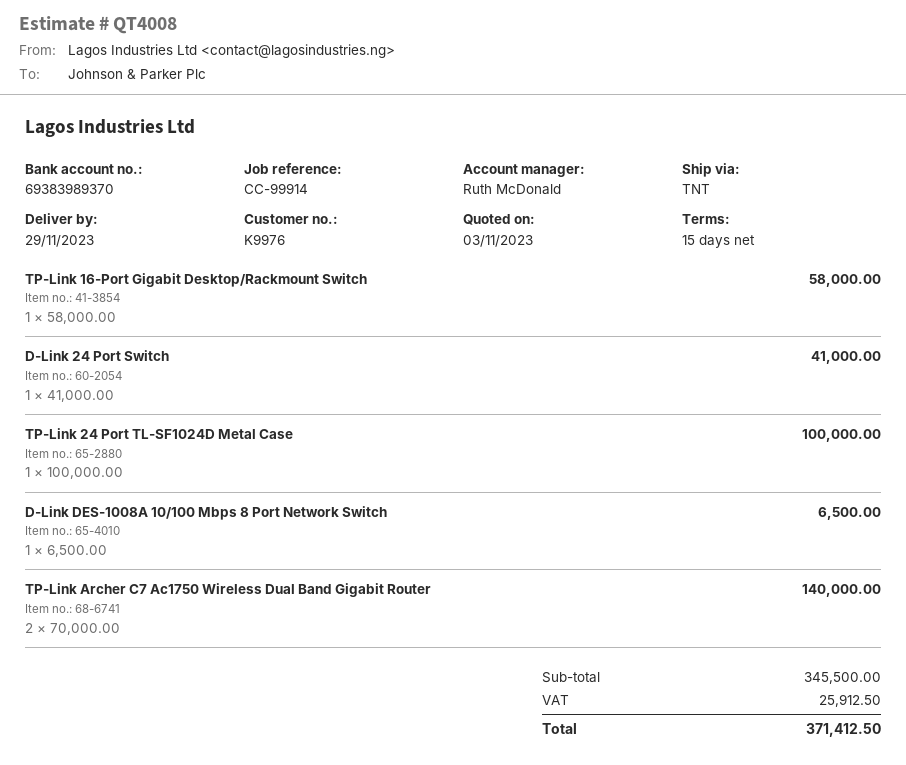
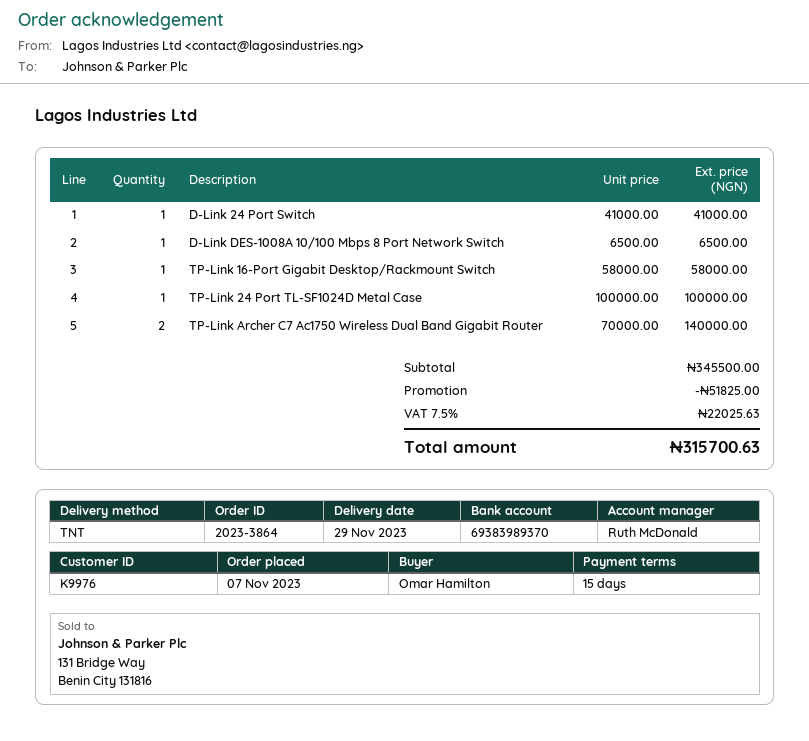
discount: none -> 51825.00
tax: 25912.50 -> 22025.63
total: 371412.50 -> 315700.63

